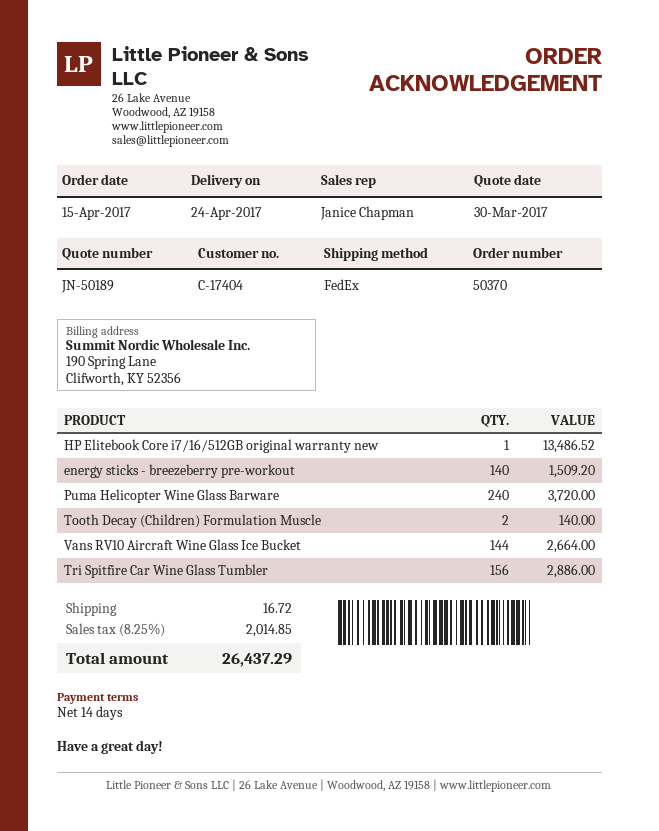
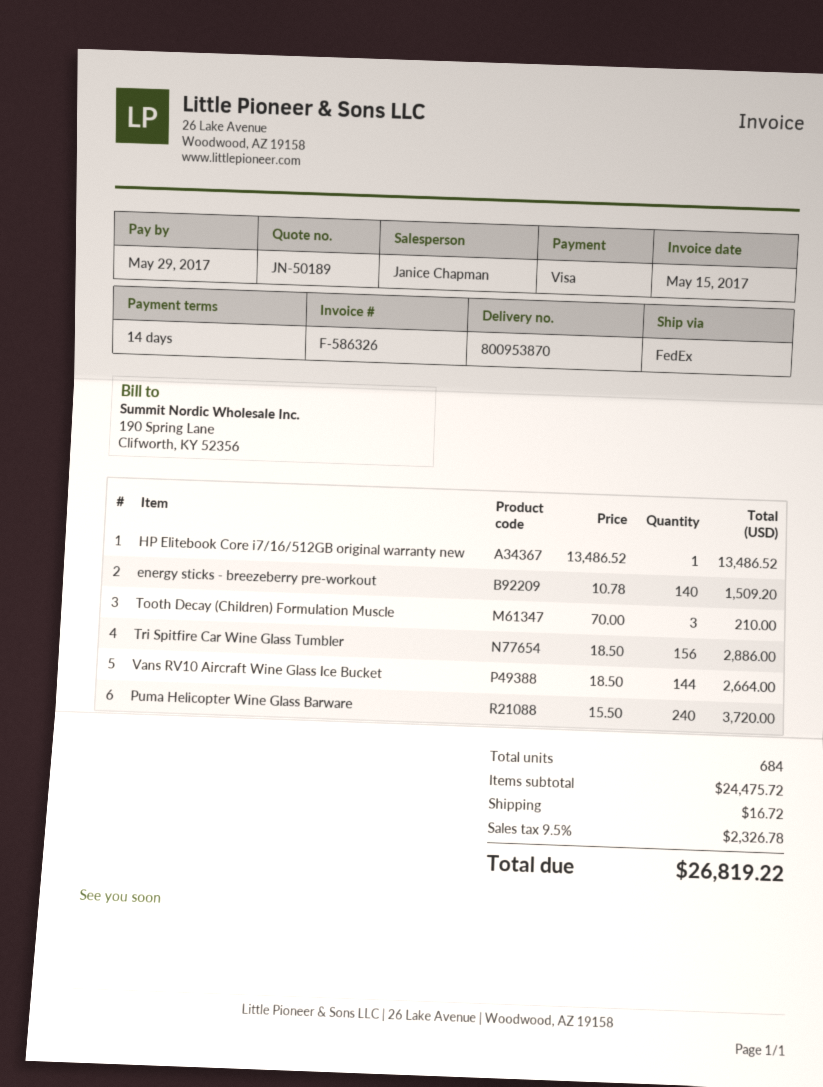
Tooth Decay (Children) Formulation Muscle: 2 for 140.00 -> 3 for 210.00
tax: 8.25% = 2014.85 -> 9.5% = 2326.78
total: 26437.29 -> 26819.22

